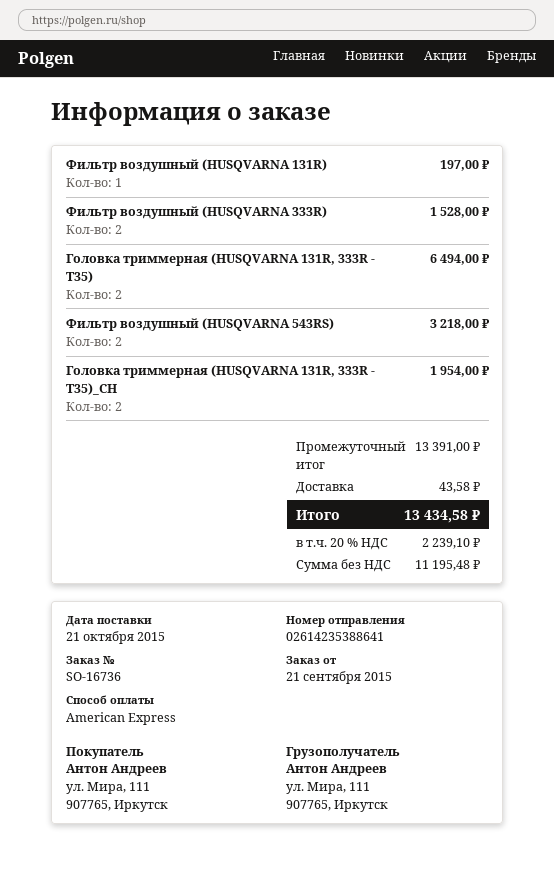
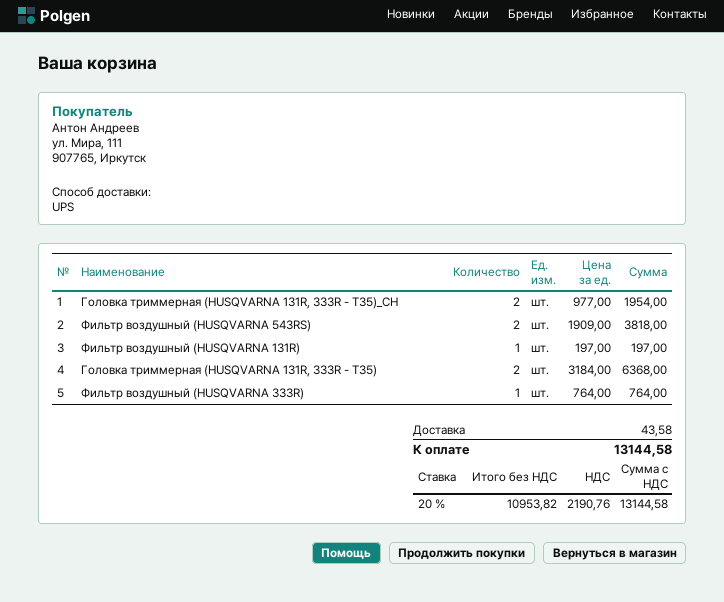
Фильтр воздушный (HUSQVARNA 333R): 2 for 1528.00 -> 1 for 764.00
Головка триммерная (HUSQVARNA 131R, 333R - Т35): 2 for 6494.00 -> 2 for 6368.00
Фильтр воздушный (HUSQVARNA 543RS): 2 for 3218.00 -> 2 for 3818.00
net: 11195.48 -> 10953.82
tax: 20% = 2239.10 -> 20% = 2190.76
total: 13434.58 -> 13144.58

